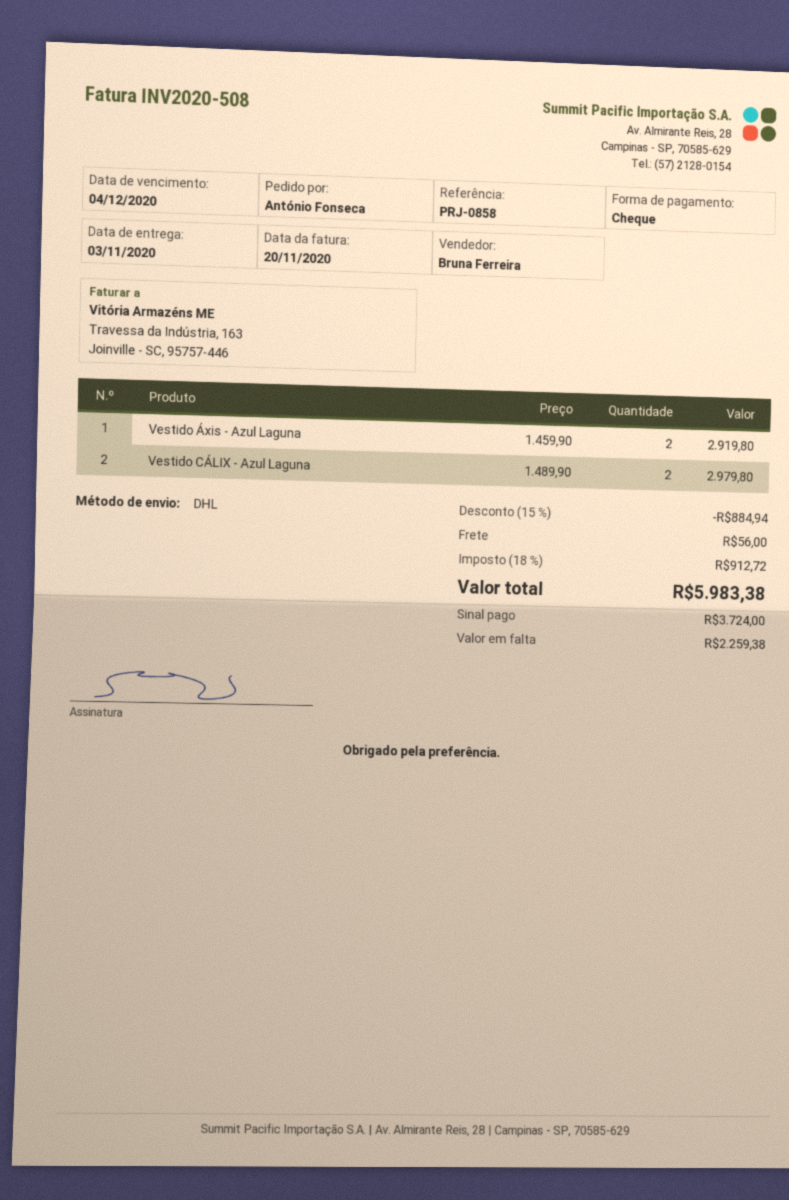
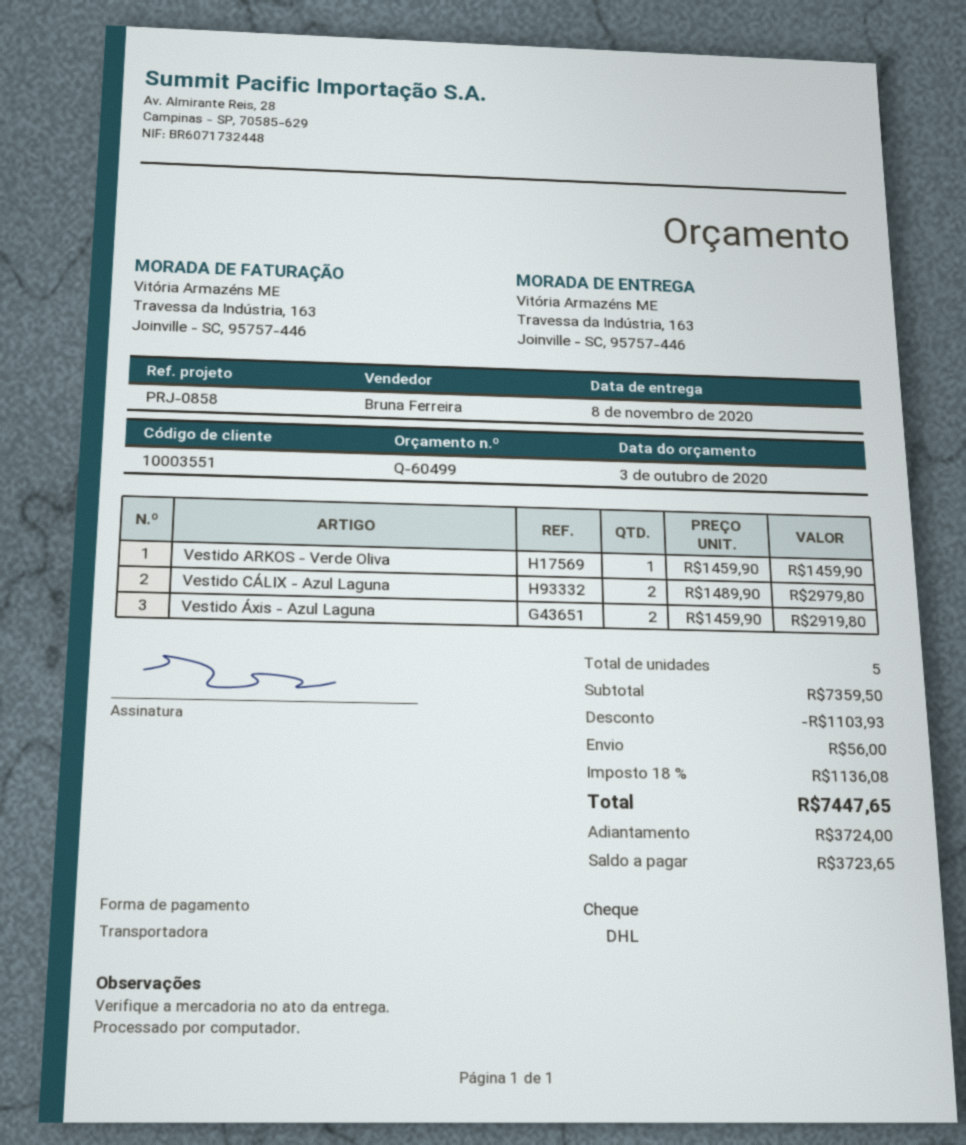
delivery date: 2020-11-03 -> 2020-11-08
Vestido ARKOS - Verde Oliva: none -> 1 x 1459.90 = 1459.90
discount: 884.94 -> 1103.93
tax: 18% = 912.72 -> 18% = 1136.08
total: 5983.38 -> 7447.65
balance: 2259.38 -> 3723.65

